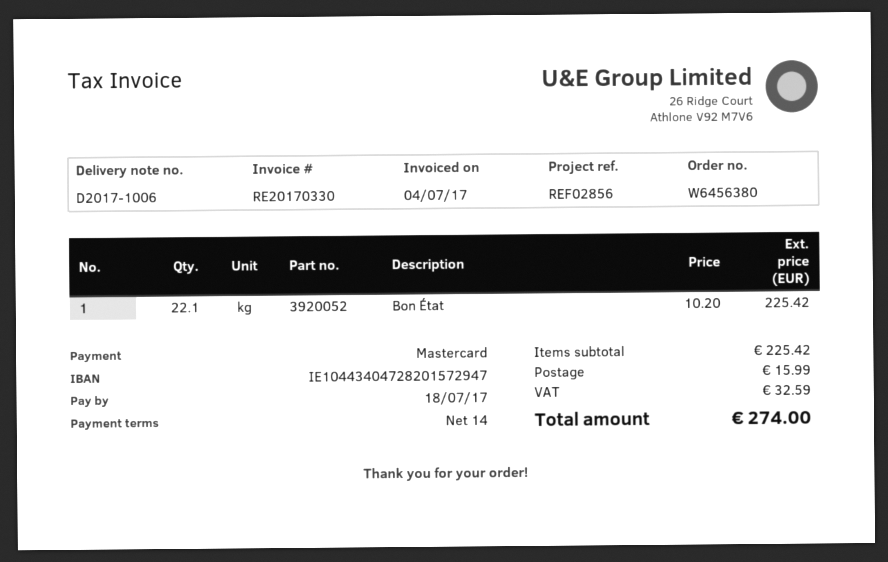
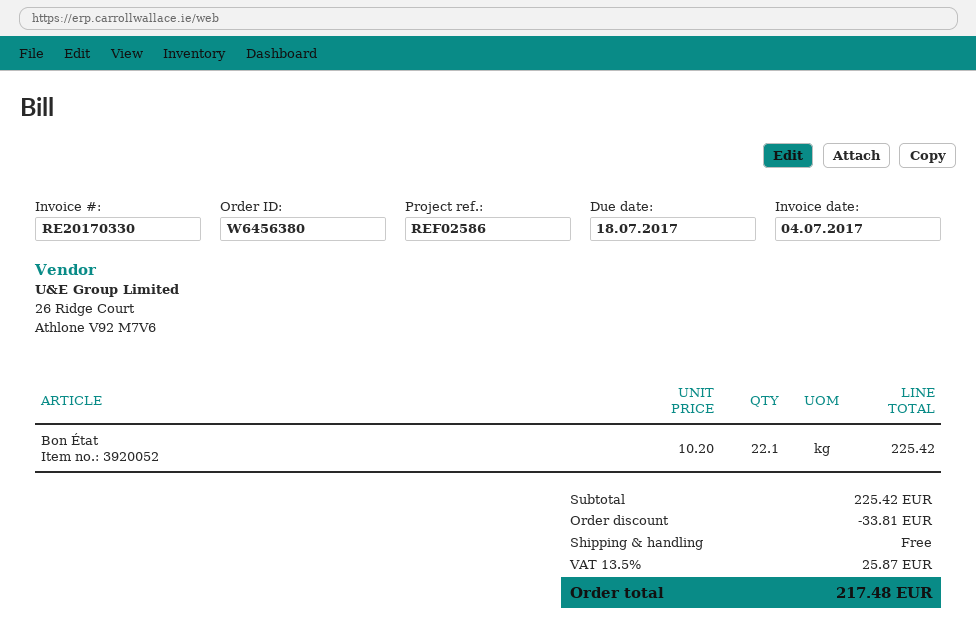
reference: REF02856 -> REF02586
discount: none -> 33.81
shipping: 15.99 -> 0.00
tax: 32.59 -> 25.87
total: 274.00 -> 217.48

